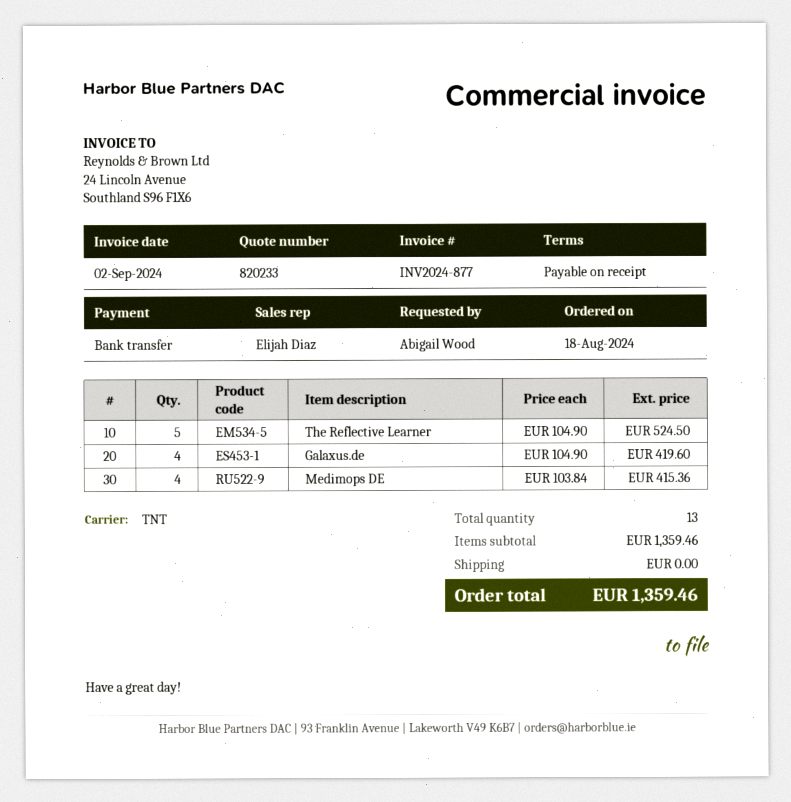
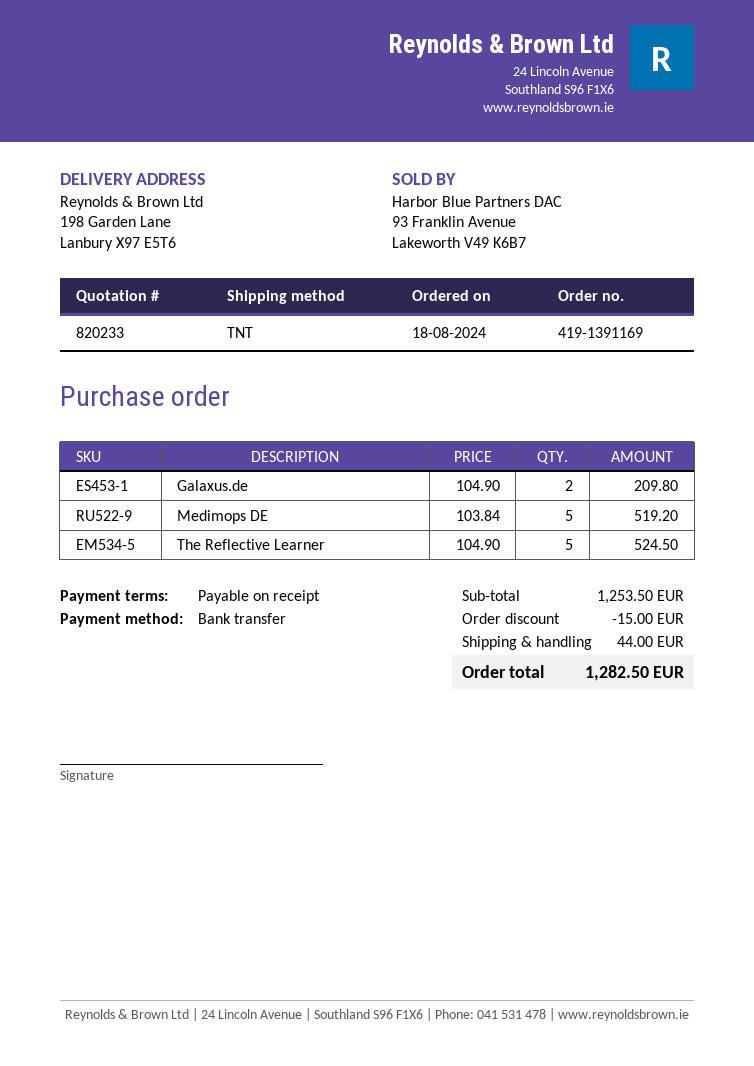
Galaxus.de: 4 x 104.90 = 419.60 -> 2 x 104.90 = 209.80
Medimops DE: 4 x 103.84 = 415.36 -> 5 x 103.84 = 519.20
subtotal: 1359.46 -> 1253.50
discount: none -> 15.00
shipping: 0.00 -> 44.00
total: 1359.46 -> 1282.50

